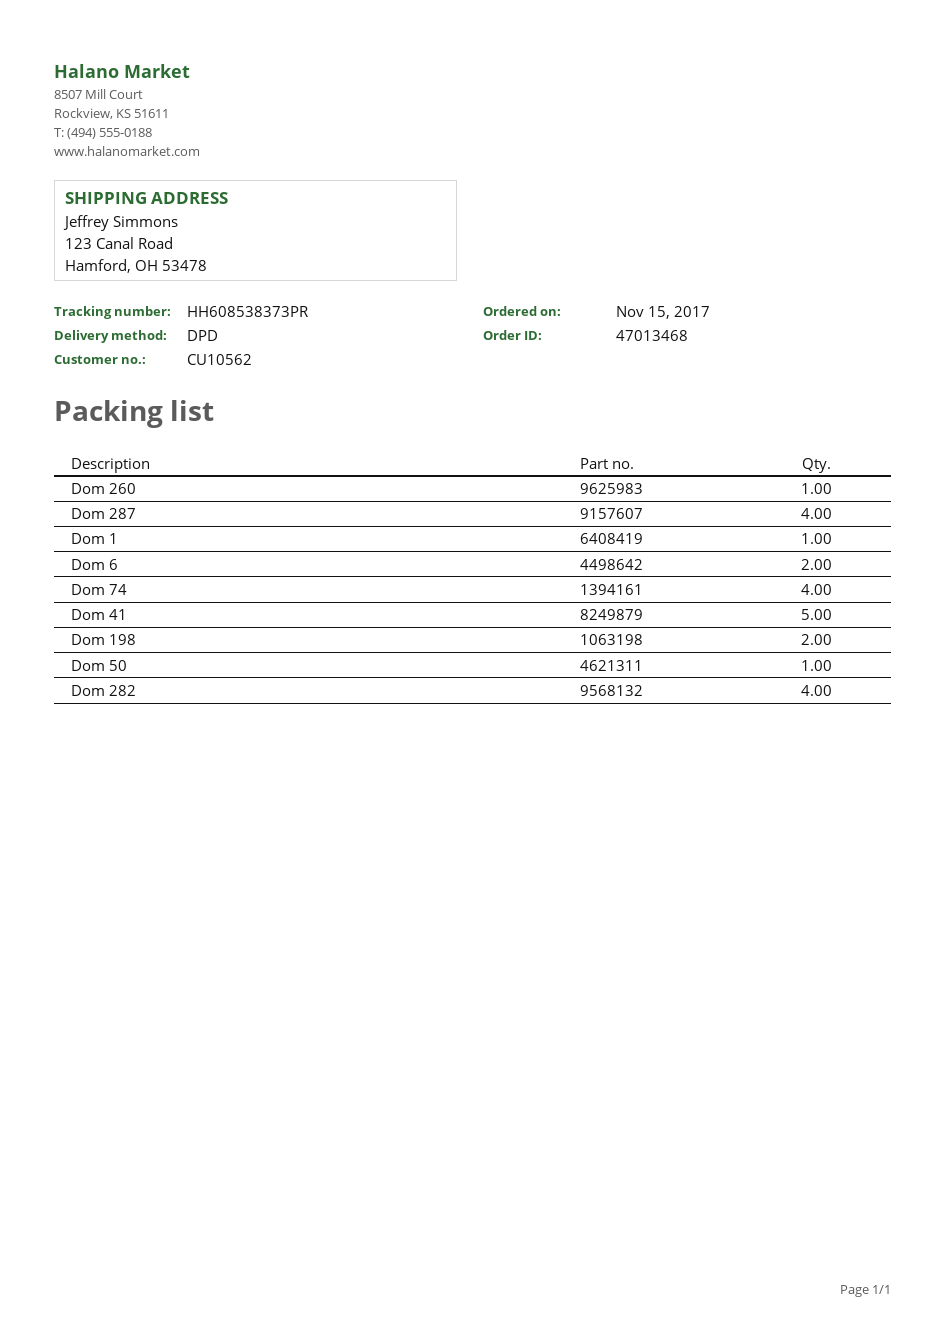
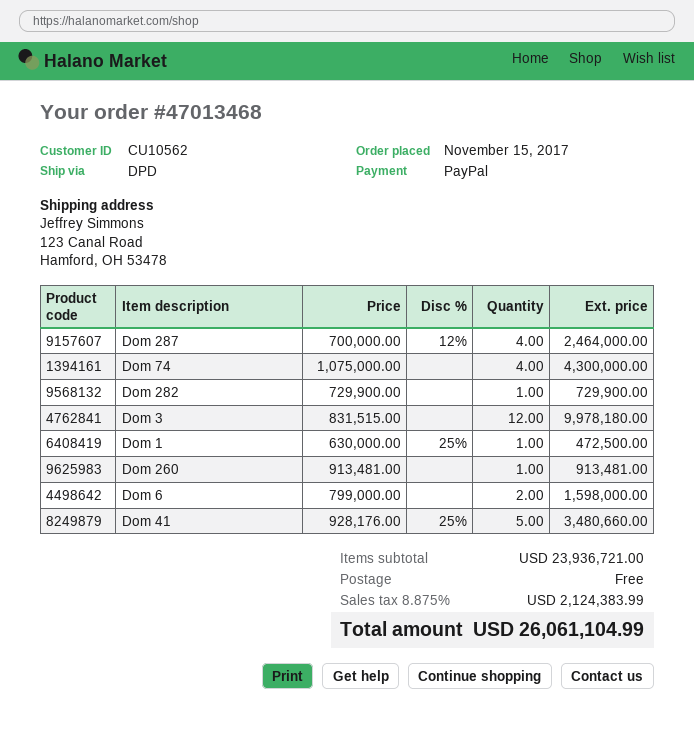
Dom 198: 2 -> none
Dom 50: 1 -> none
Dom 282: 4 -> 1
Dom 3: none -> 12

